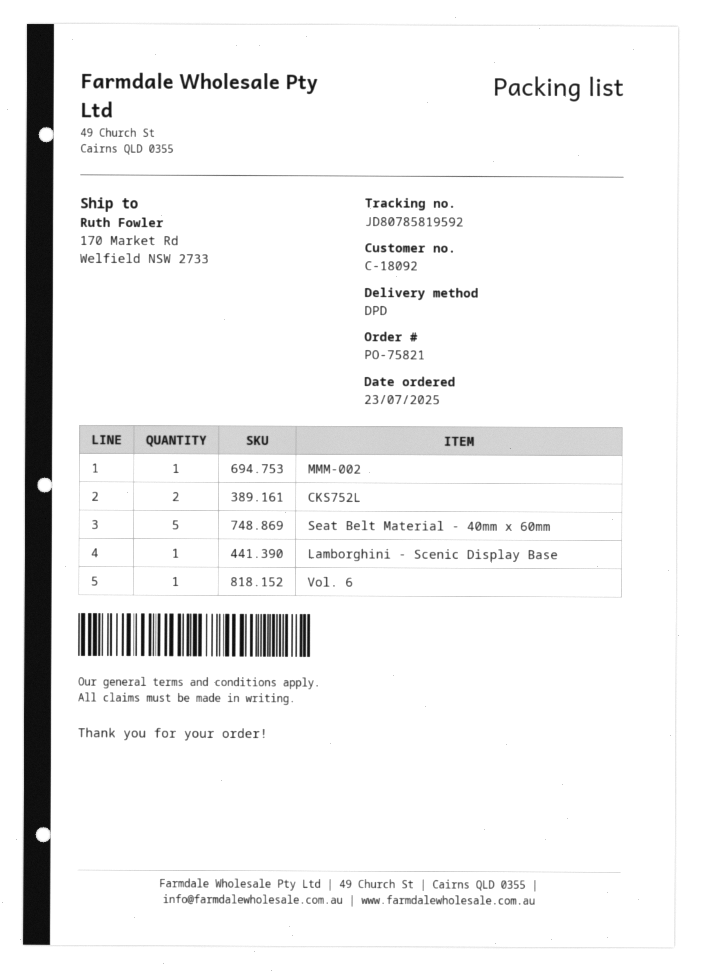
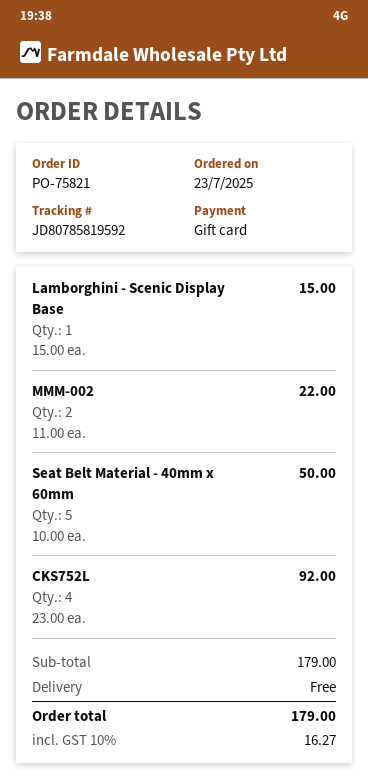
MMM-002: 1 -> 2
CKS752L: 2 -> 4
Vol. 6: 1 -> none

